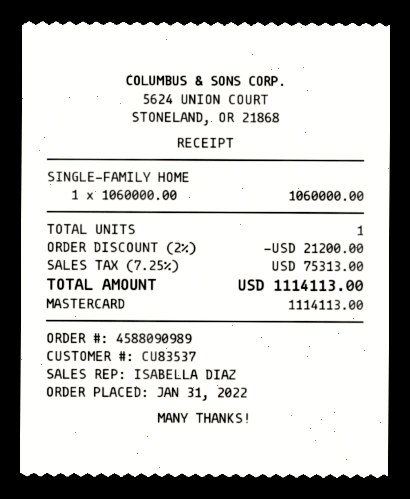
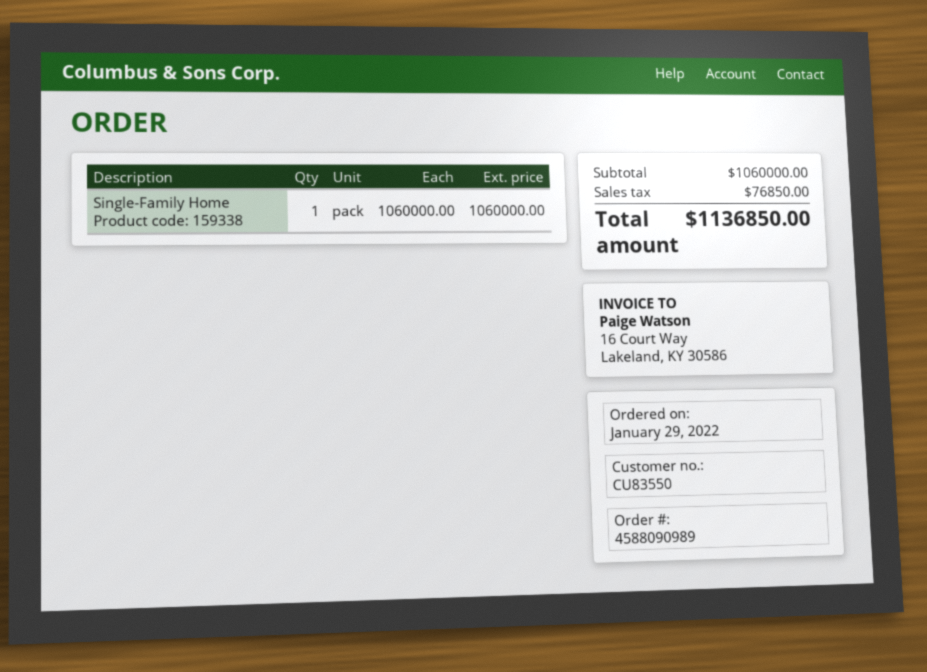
order date: 2022-01-31 -> 2022-01-29
customer number: CU83537 -> CU83550
discount: 2% = 21200.00 -> none
tax: 75313.00 -> 76850.00
total: 1114113.00 -> 1136850.00

